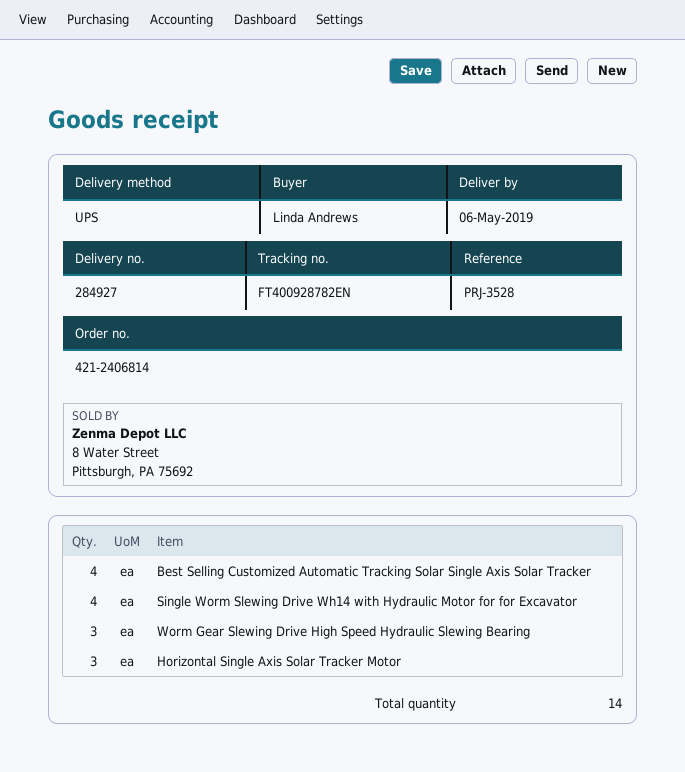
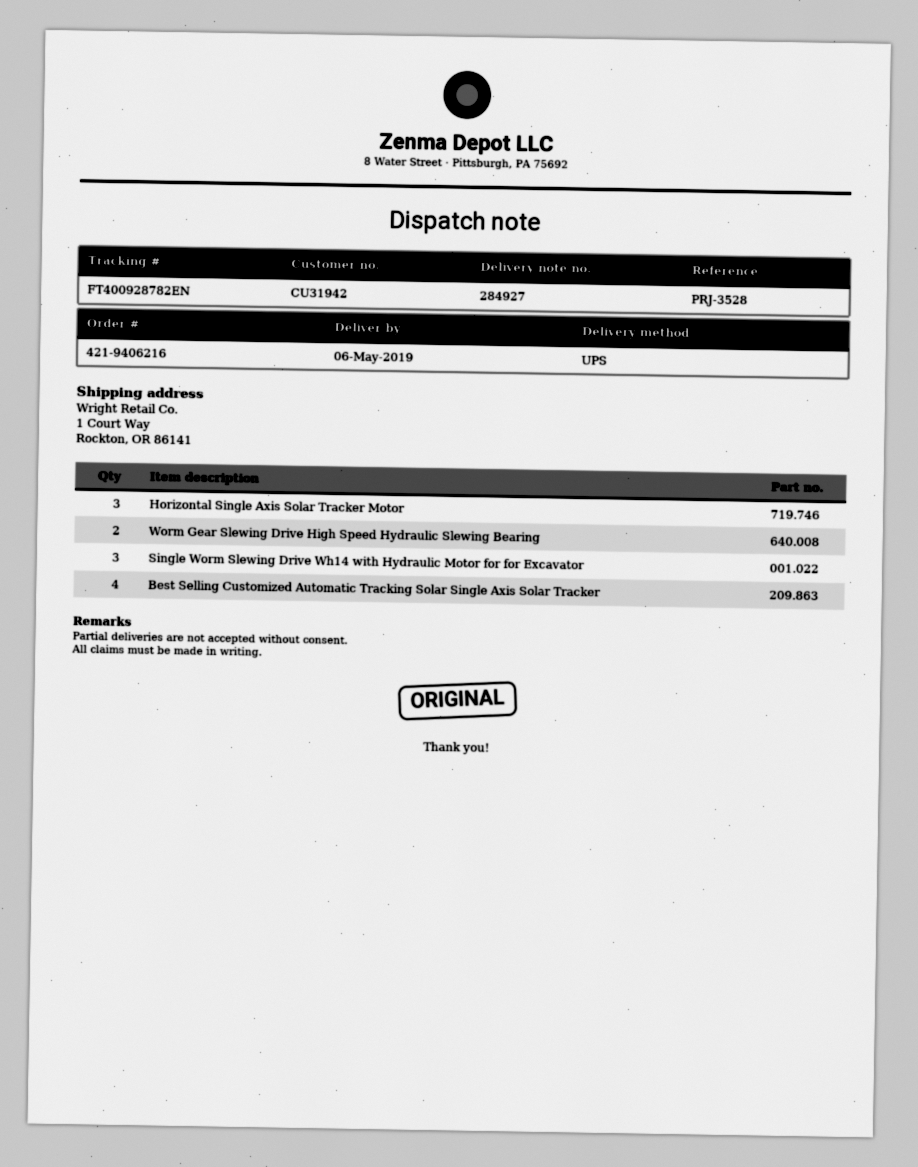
order number: 421-2406814 -> 421-9406216
Single Worm Slewing Drive Wh14 with Hydraulic Motor for for Excavator: 4 -> 3
Worm Gear Slewing Drive High Speed Hydraulic Slewing Bearing: 3 -> 2

